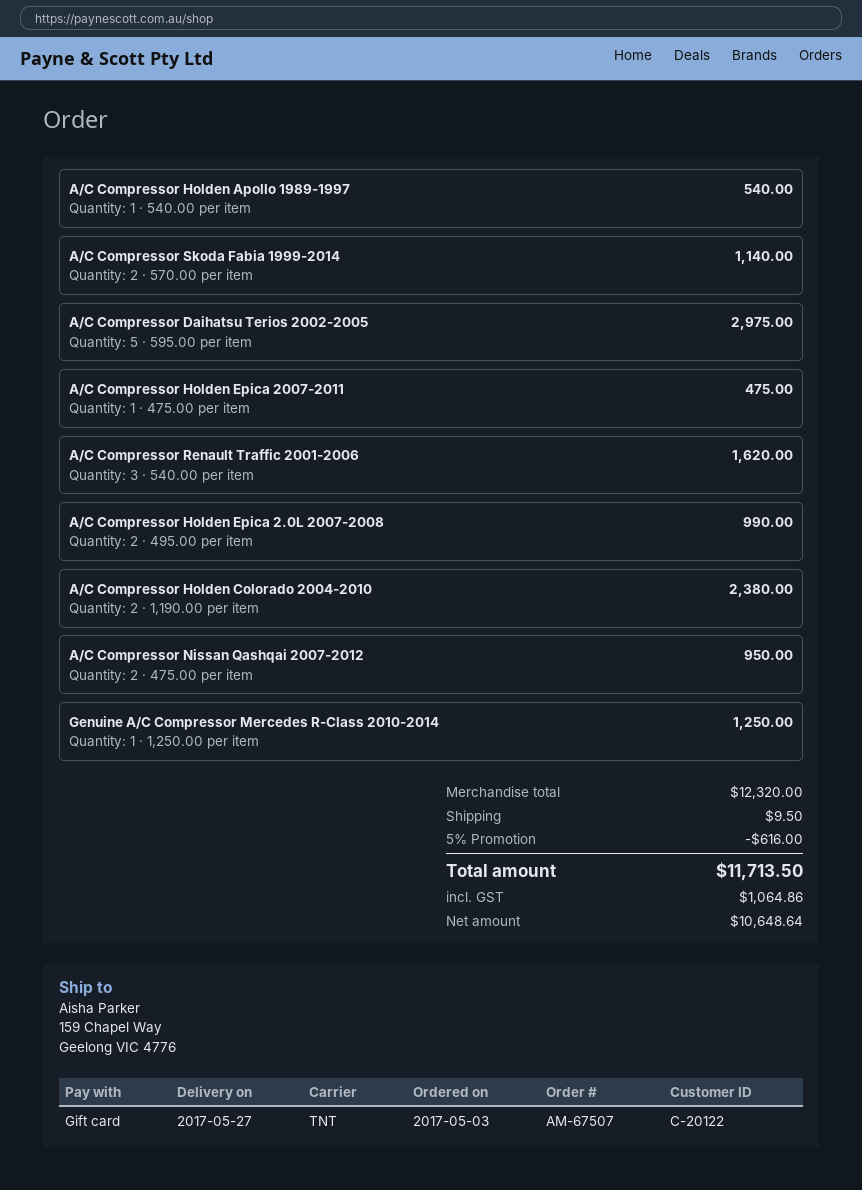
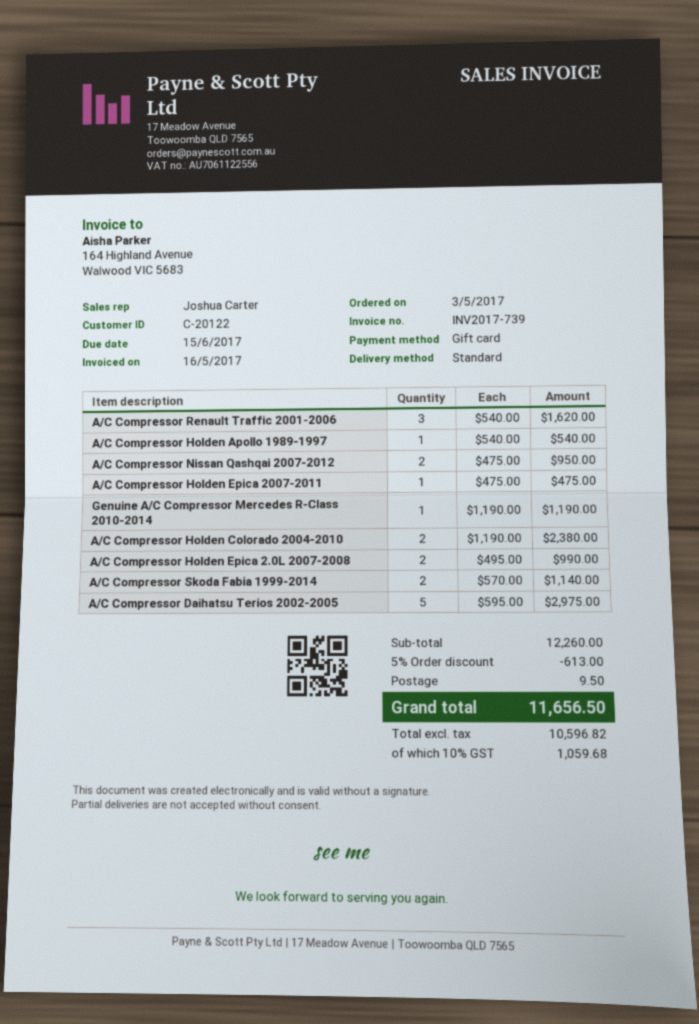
shipping method: TNT -> standard
Genuine A/C Compressor Mercedes R-Class 2010-2014: 1 x 1250.00 = 1250.00 -> 1 x 1190.00 = 1190.00
subtotal: 12320.00 -> 12260.00
discount: 5% = 616.00 -> 5% = 613.00
net: 10648.64 -> 10596.82
tax: 1064.86 -> 1059.68
total: 11713.50 -> 11656.50

